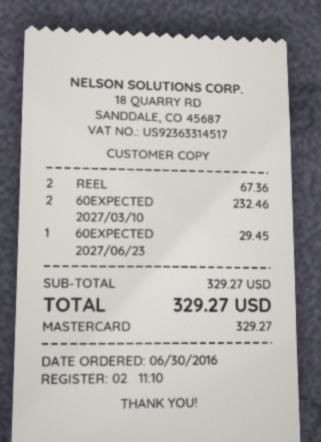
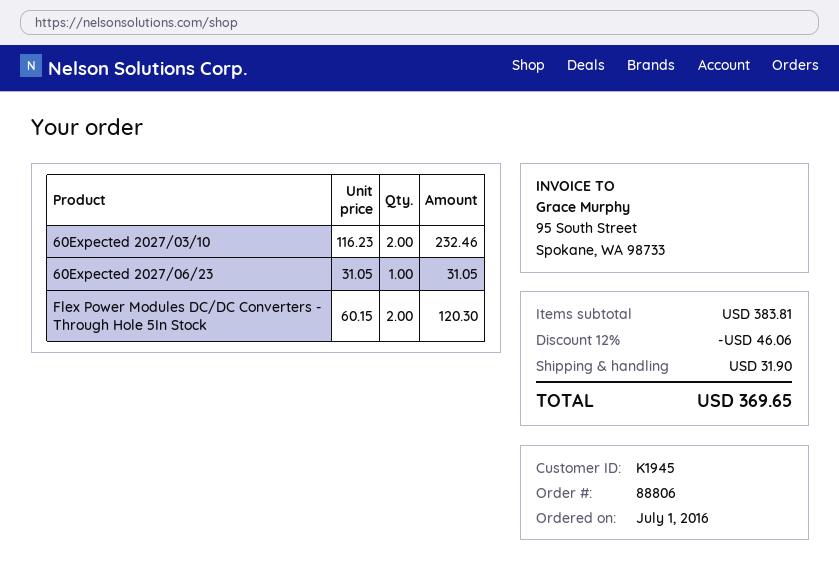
order date: 2016-06-30 -> 2016-07-01
REEL: 2 for 67.36 -> none
60EXPECTED 2027/06/23: 1 for 29.45 -> 1 for 31.05
Flex Power Modules DC/DC Converters - Through Hole 5In Stock: none -> 2 for 120.30
subtotal: 329.27 -> 383.81
discount: none -> 12% = 46.06
shipping: none -> 31.90
total: 329.27 -> 369.65

